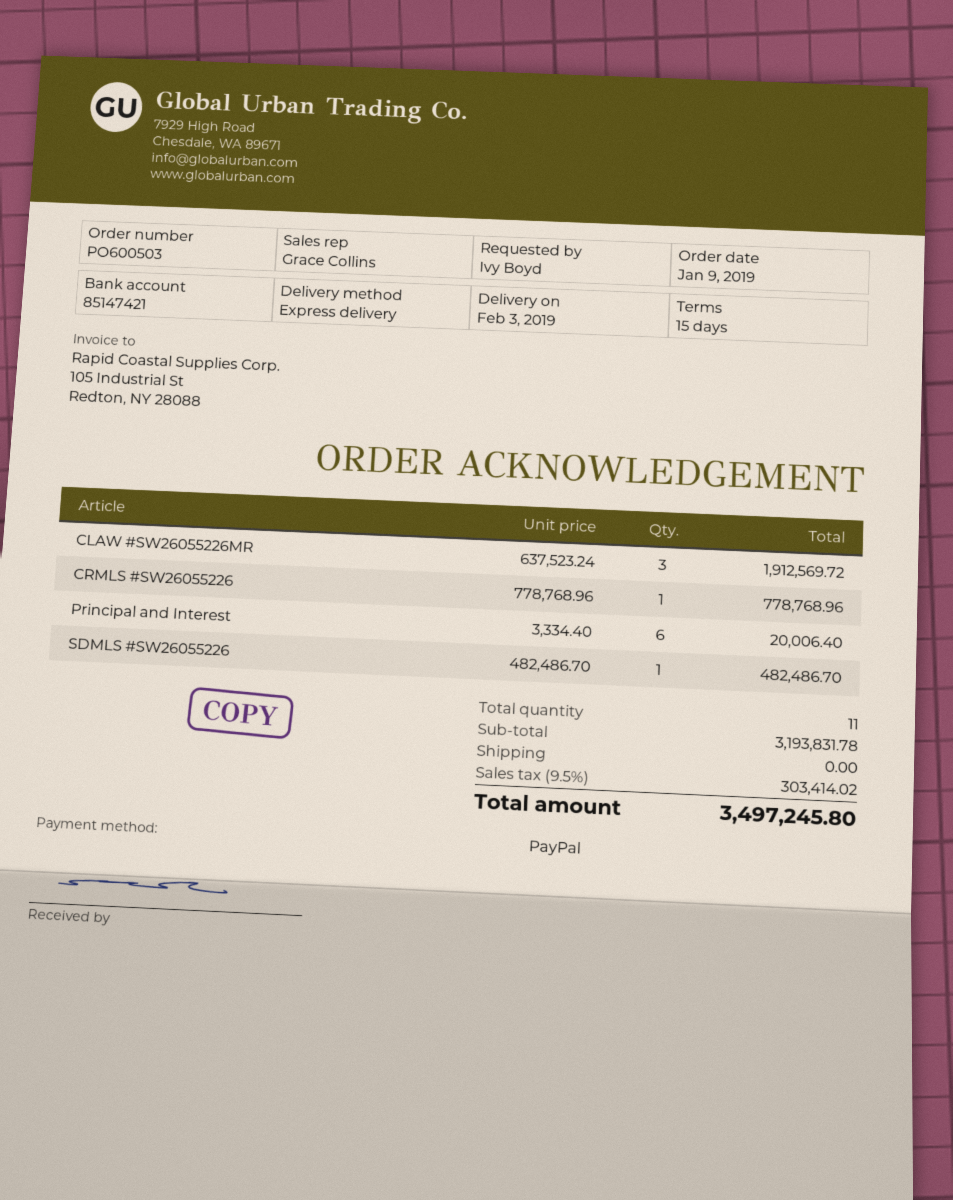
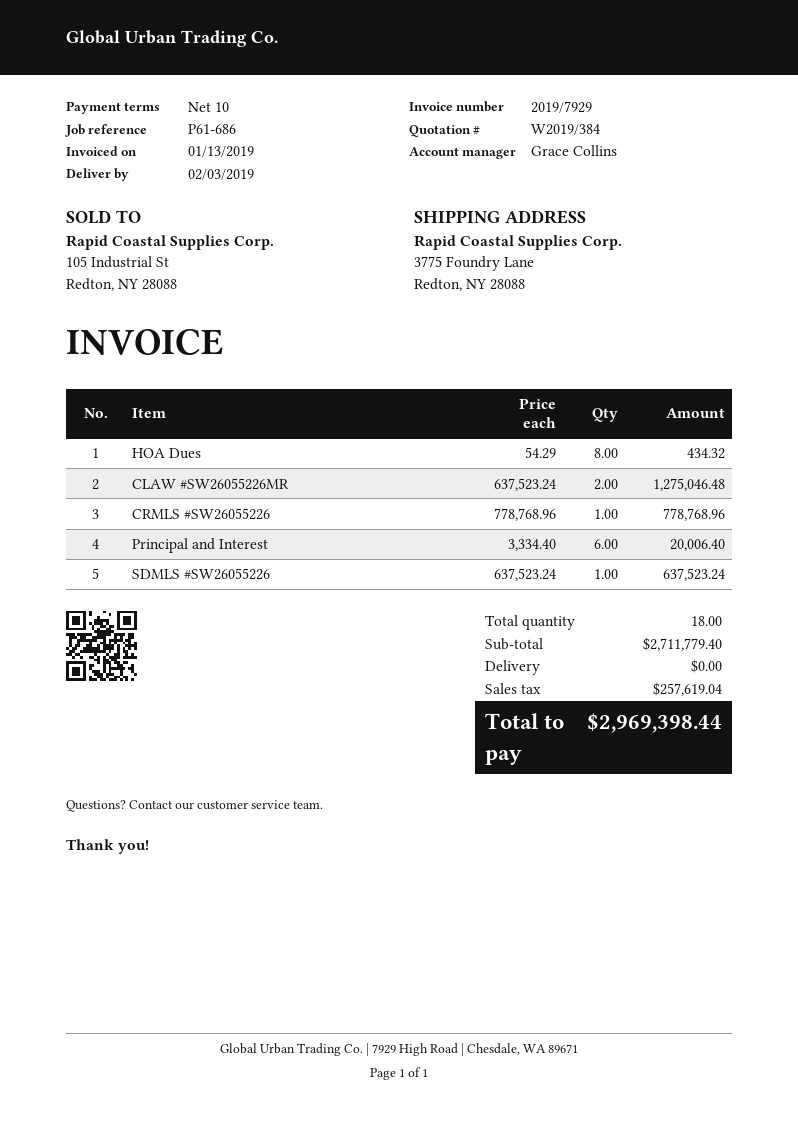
payment terms: 15 days -> 10 days
CLAW #SW26055226MR: 3 x 637523.24 = 1912569.72 -> 2 x 637523.24 = 1275046.48
SDMLS #SW26055226: 1 x 482486.70 = 482486.70 -> 1 x 637523.24 = 637523.24
HOA Dues: none -> 8 x 54.29 = 434.32
total quantity: 11 -> 18
subtotal: 3193831.78 -> 2711779.40
tax: 303414.02 -> 257619.04
total: 3497245.80 -> 2969398.44

